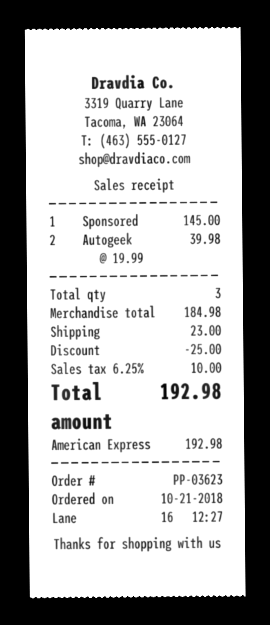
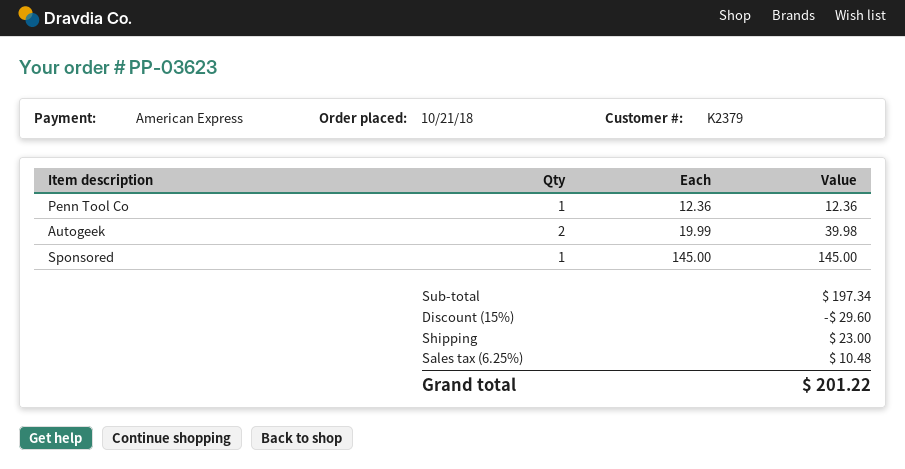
Penn Tool Co: none -> 1 x 12.36 = 12.36
subtotal: 184.98 -> 197.34
discount: 25.00 -> 29.60
tax: 6.25% = 10.00 -> 6.25% = 10.48
total: 192.98 -> 201.22

